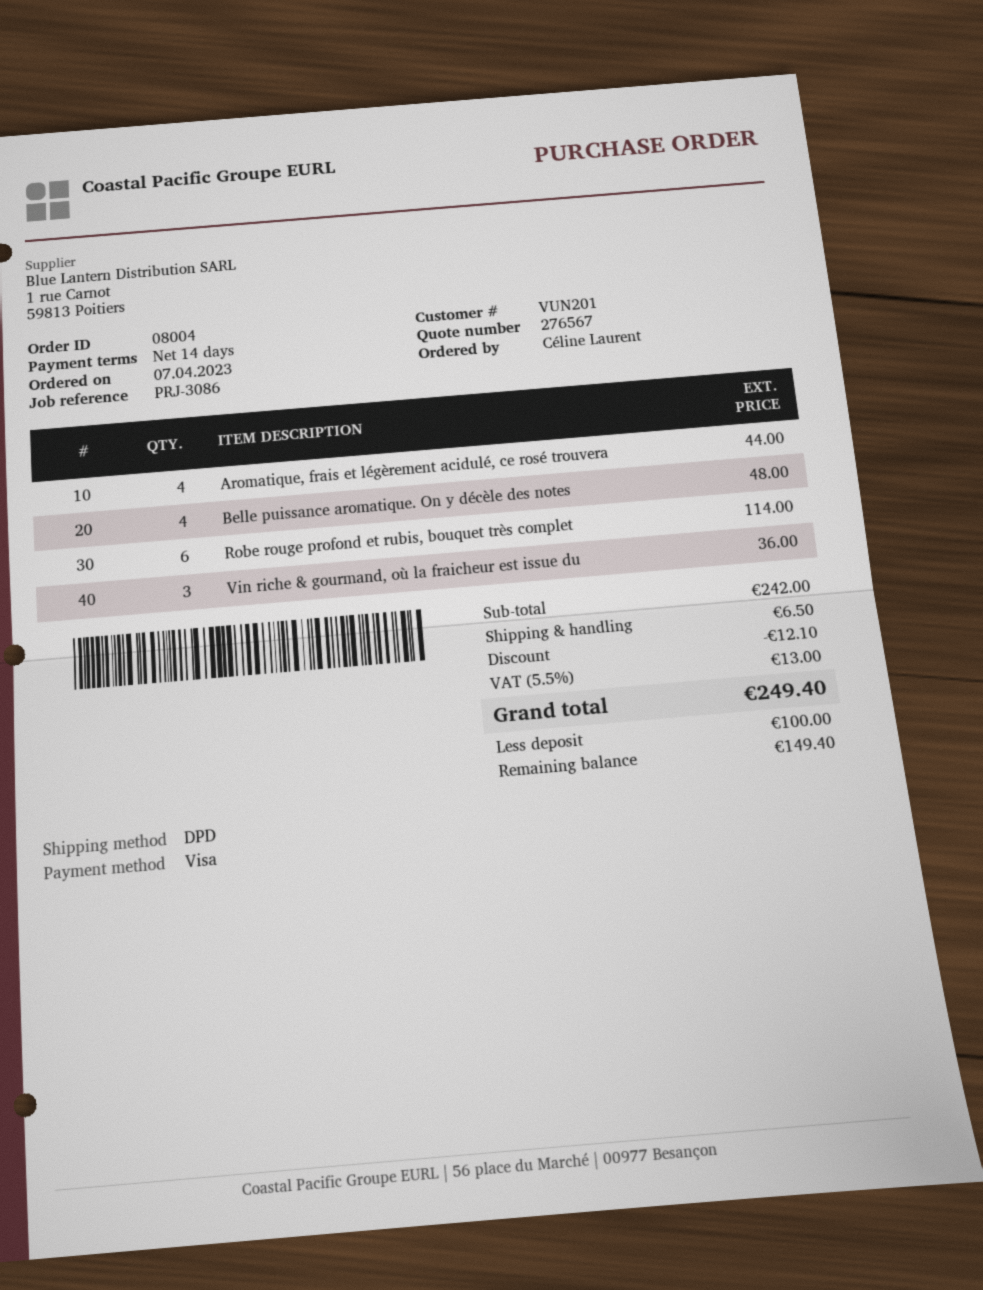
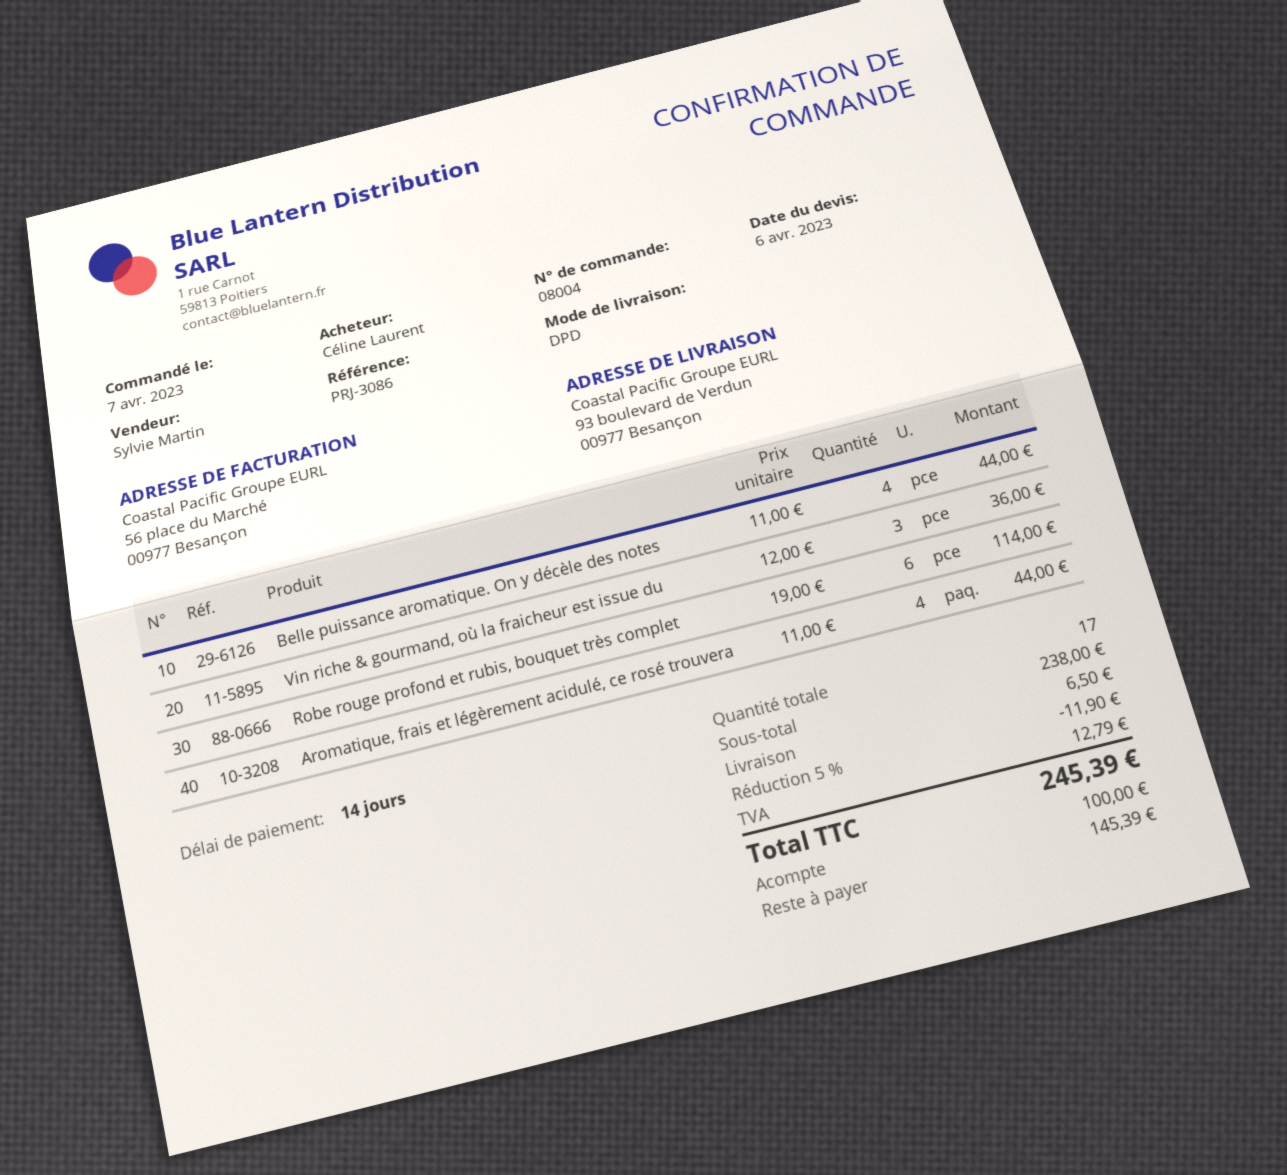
Belle puissance aromatique. On y décèle des notes: 4 for 48.00 -> 4 for 44.00
subtotal: 242.00 -> 238.00
discount: 12.10 -> 11.90
tax: 13.00 -> 12.79
total: 249.40 -> 245.39
balance: 149.40 -> 145.39

